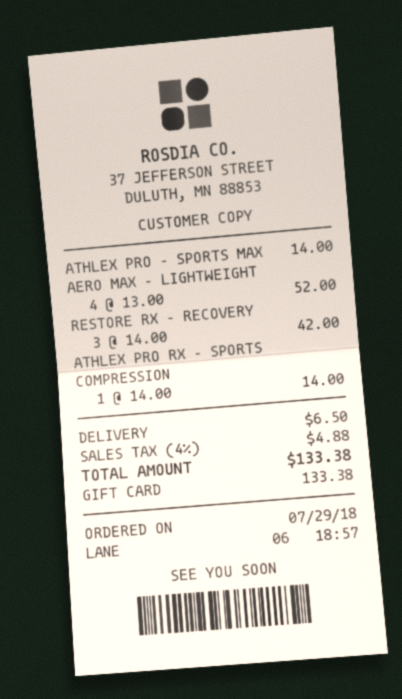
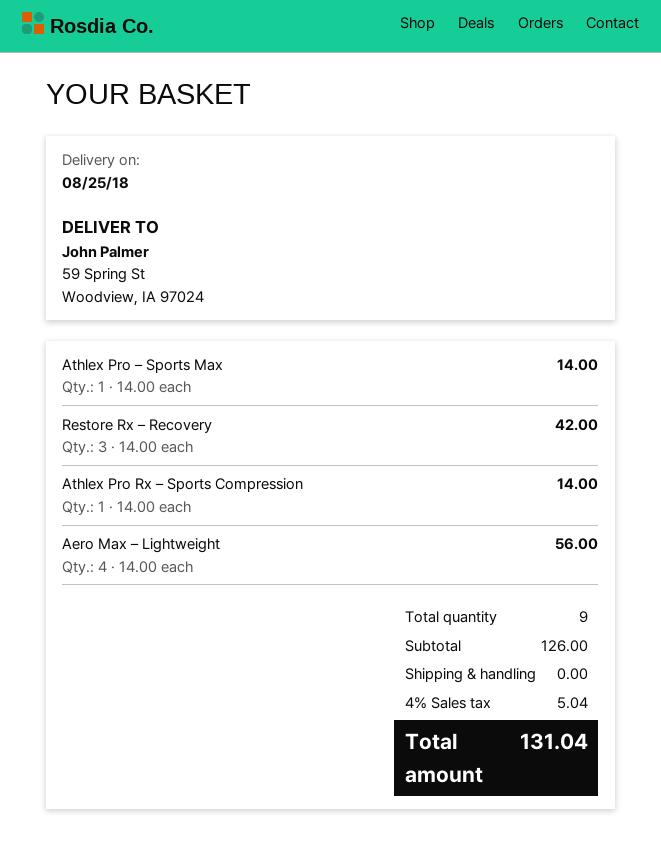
AERO MAX – LIGHTWEIGHT: 4 x 13.00 = 52.00 -> 4 x 14.00 = 56.00
shipping: 6.50 -> 0.00
tax: 4% = 4.88 -> 4% = 5.04
total: 133.38 -> 131.04

